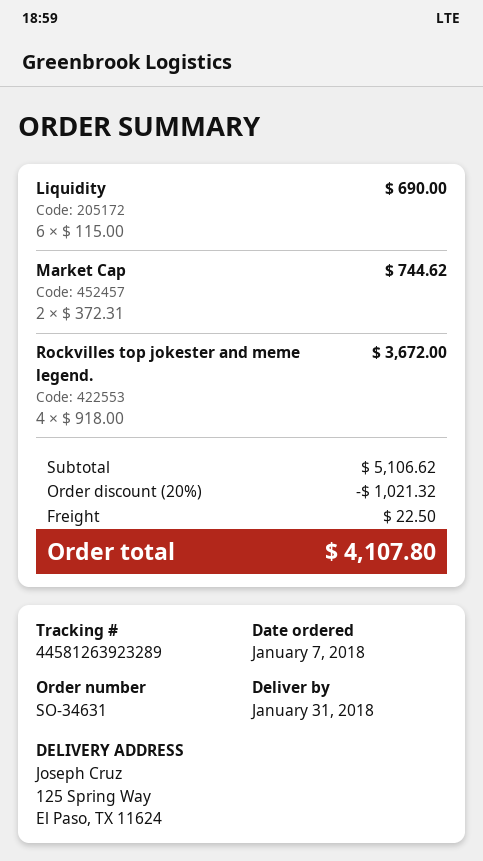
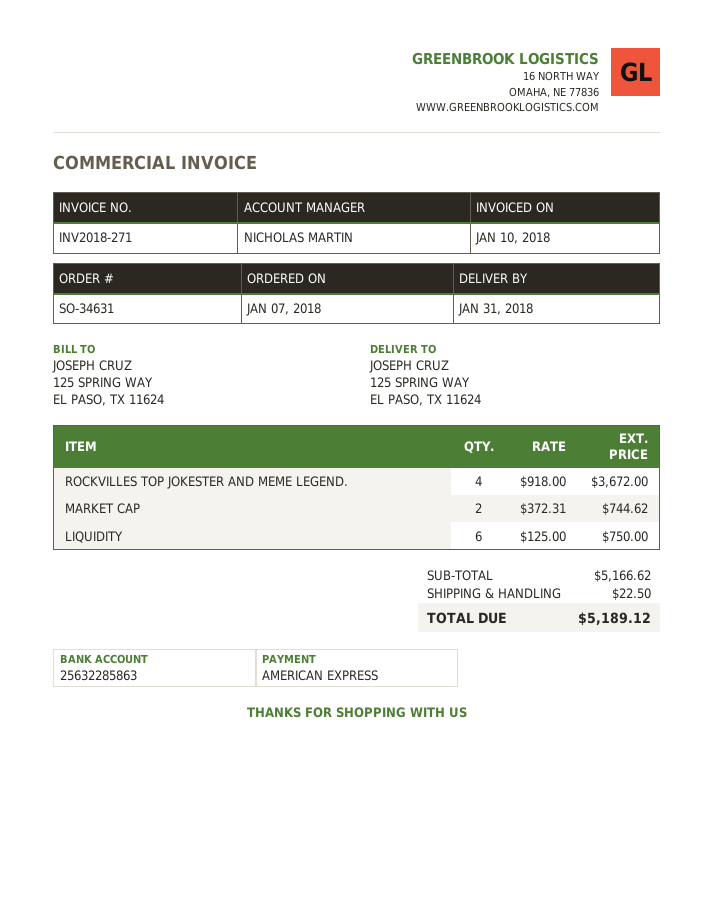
Liquidity: 6 x 115.00 = 690.00 -> 6 x 125.00 = 750.00
subtotal: 5106.62 -> 5166.62
discount: 20% = 1021.32 -> none
total: 4107.80 -> 5189.12

